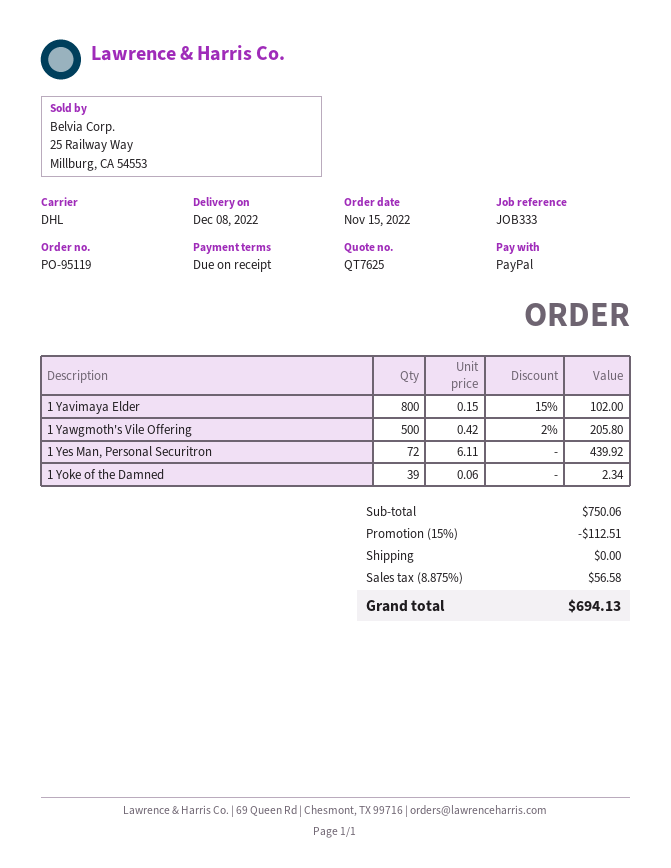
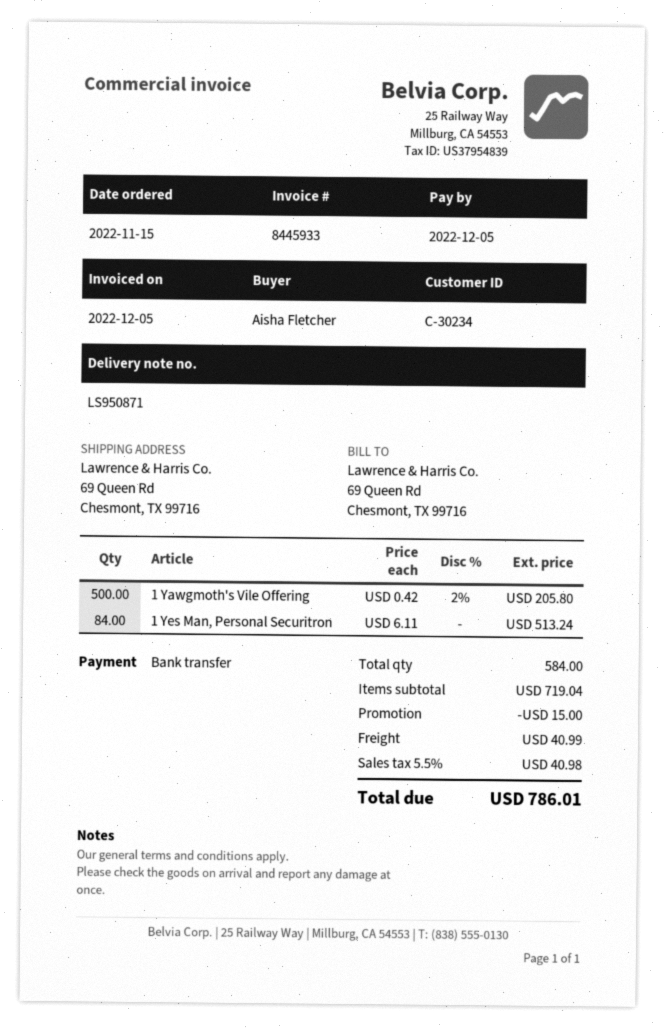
payment method: PayPal -> bank transfer
1 Yavimaya Elder: 800 x 0.15 - 15% = 102.00 -> none
1 Yes Man, Personal Securitron: 72 x 6.11 = 439.92 -> 84 x 6.11 = 513.24
1 Yoke of the Damned: 39 x 0.06 = 2.34 -> none
subtotal: 750.06 -> 719.04
discount: 112.51 -> 15.00
shipping: 0.00 -> 40.99
tax: 8.875% = 56.58 -> 5.5% = 40.98
total: 694.13 -> 786.01

